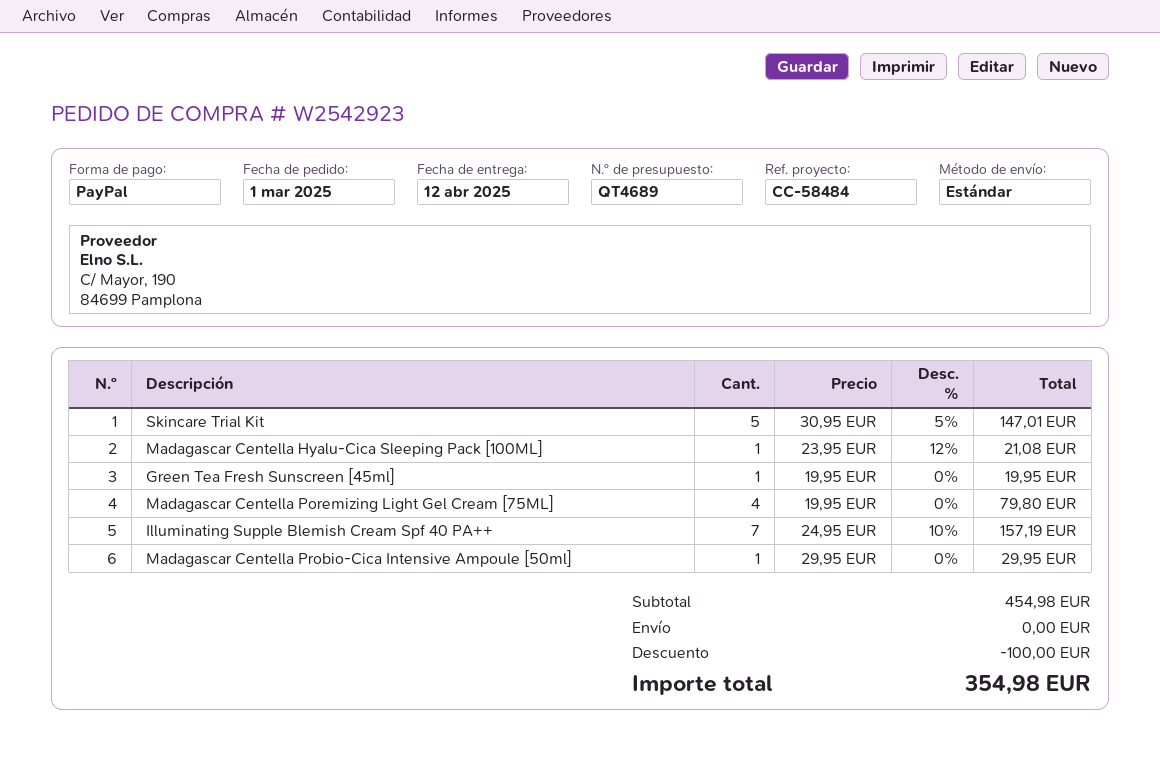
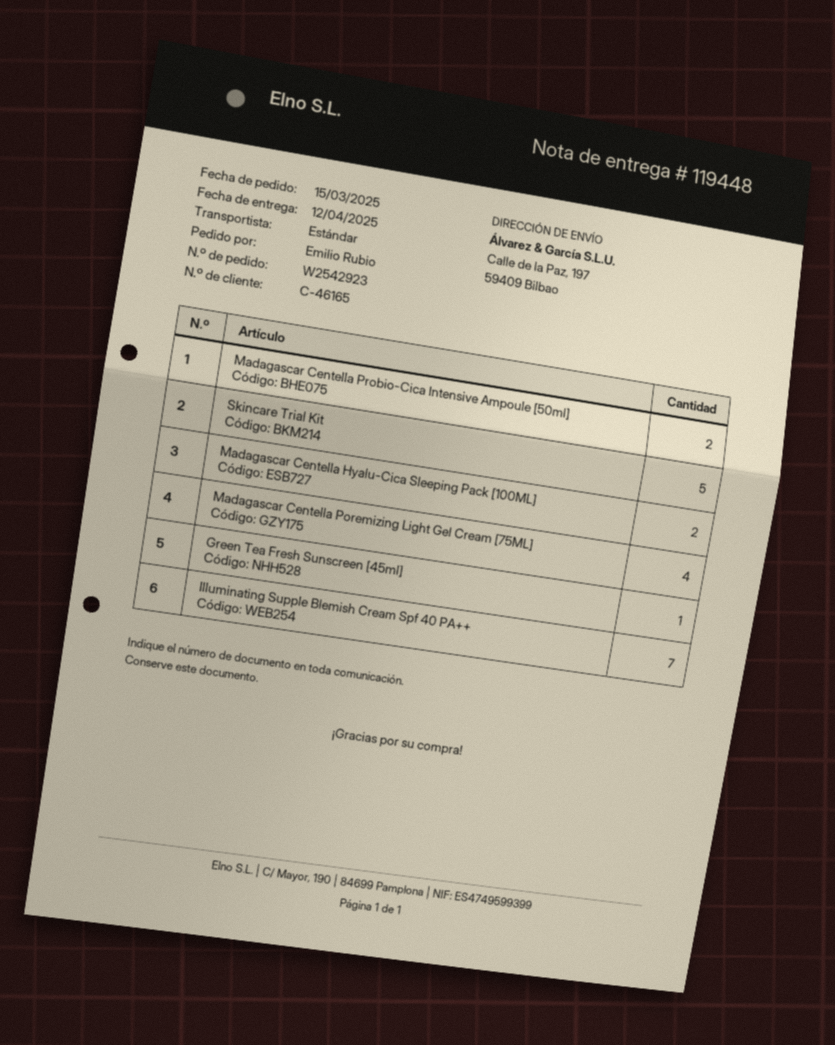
order date: 2025-03-01 -> 2025-03-15
Madagascar Centella Hyalu-Cica Sleeping Pack [100ML]: 1 -> 2
Madagascar Centella Probio-Cica Intensive Ampoule [50ml]: 1 -> 2

